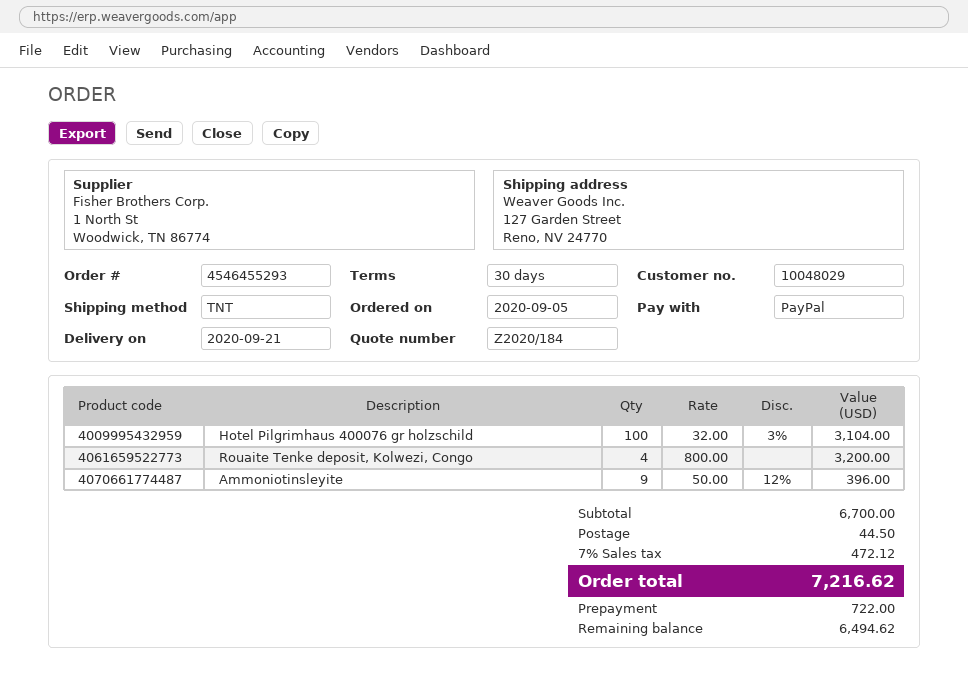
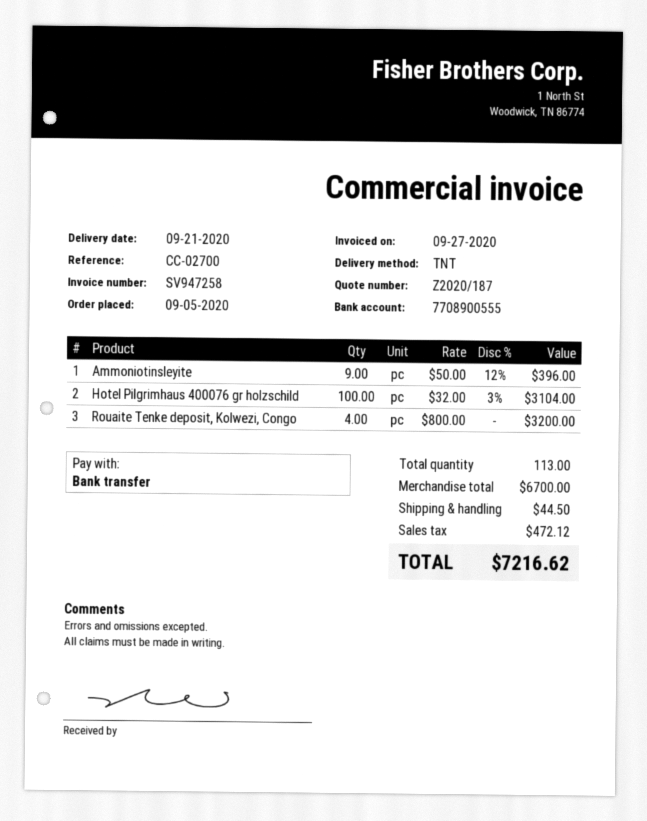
quote number: Z2020/184 -> Z2020/187
payment method: PayPal -> bank transfer

